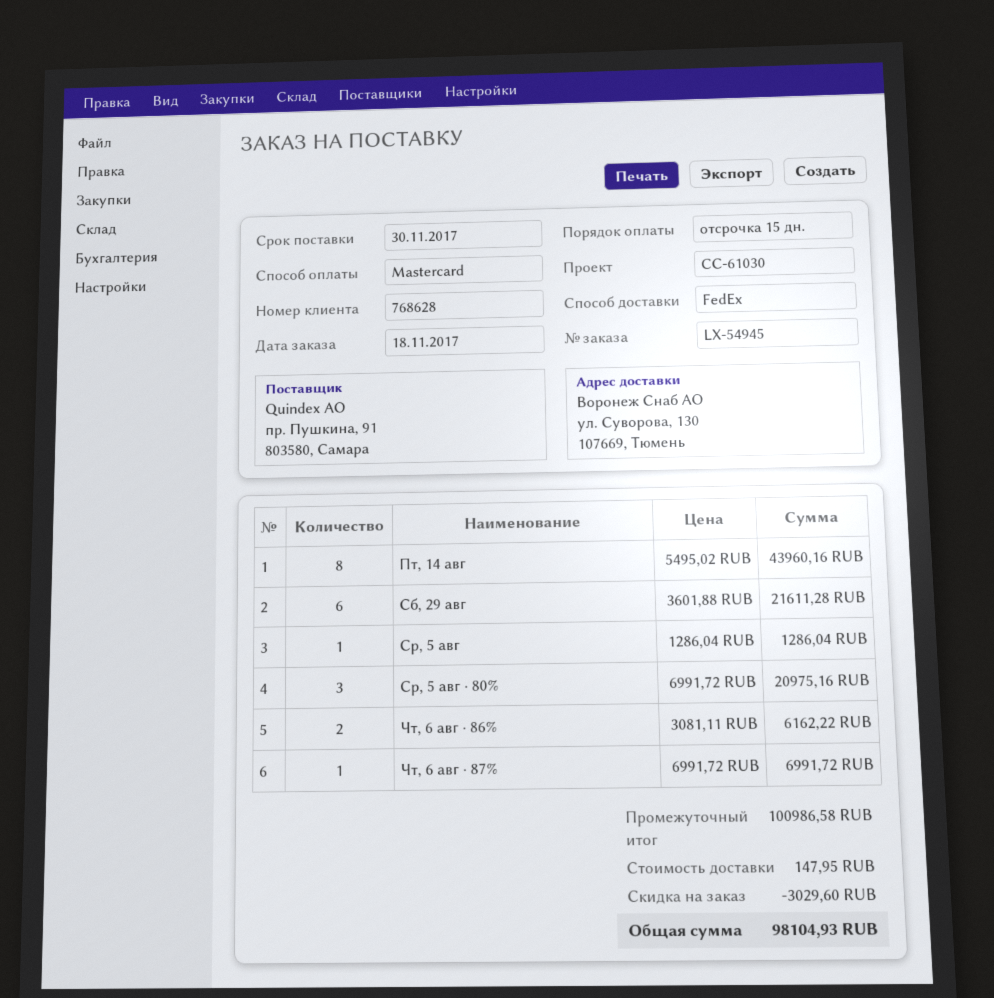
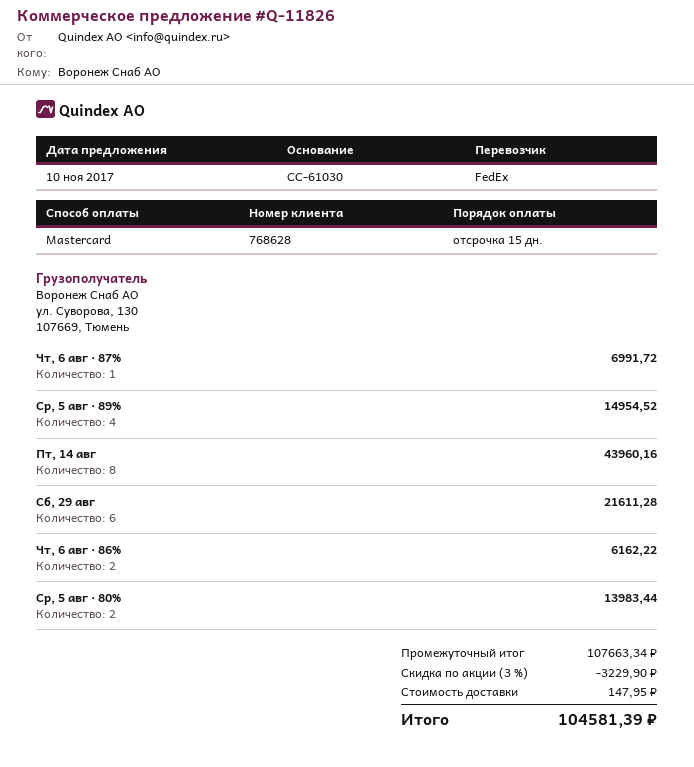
Ср, 5 авг: 1 for 1286.04 -> none
Ср, 5 авг · 80%: 3 for 20975.16 -> 2 for 13983.44
Ср, 5 авг · 89%: none -> 4 for 14954.52
subtotal: 100986.58 -> 107663.34
discount: 3029.60 -> 3229.90
total: 98104.93 -> 104581.39

